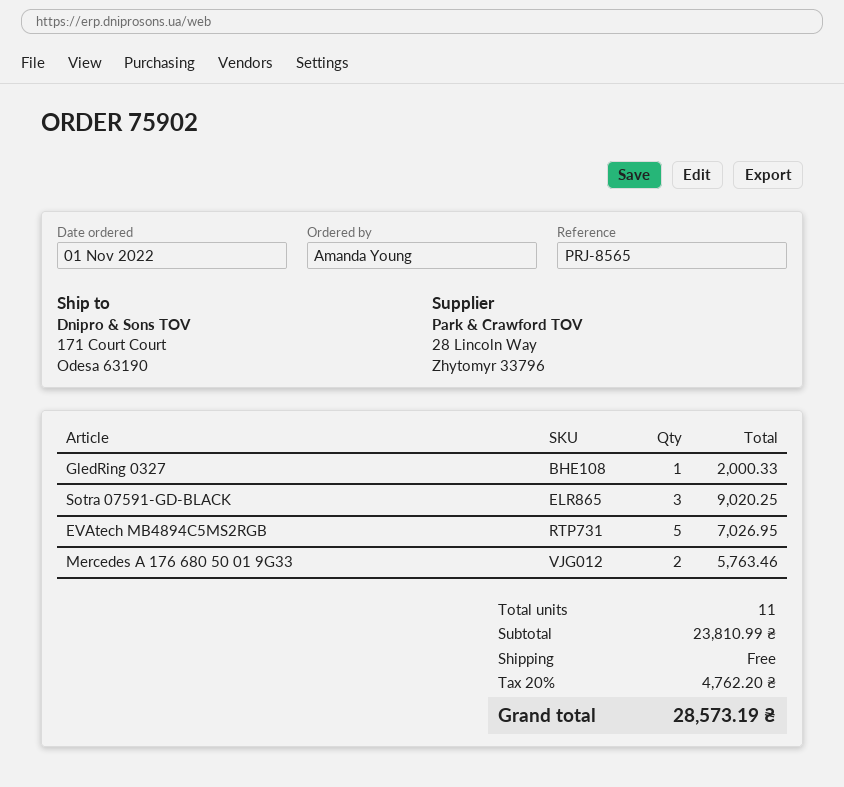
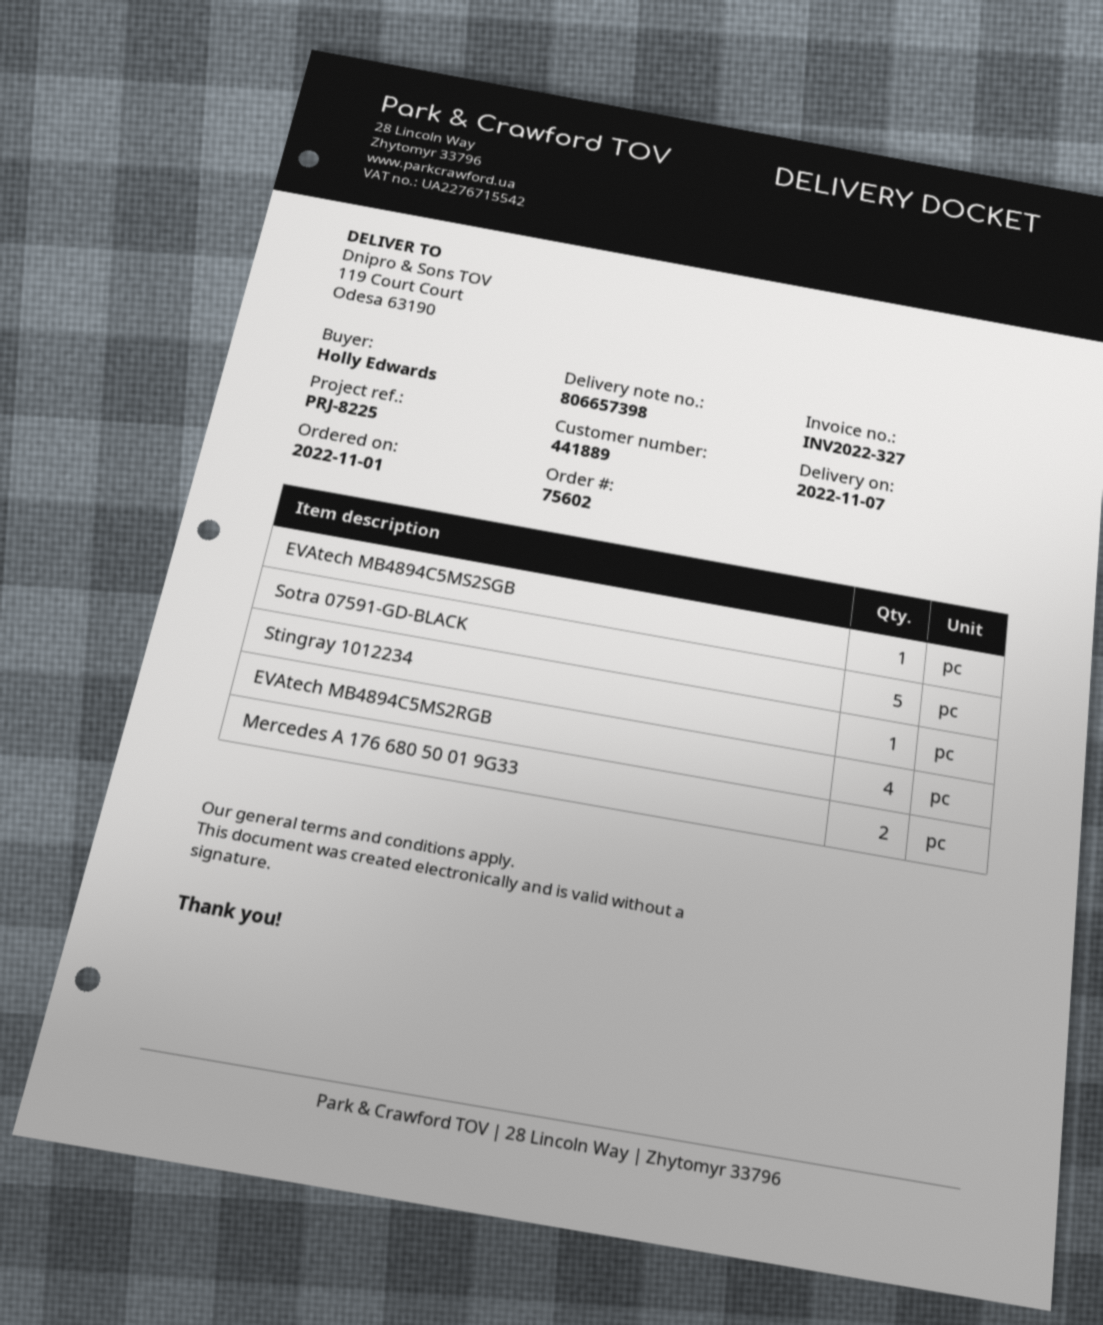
order number: 75902 -> 75602
reference: PRJ-8565 -> PRJ-8225
ordered by: Amanda Young -> Holly Edwards
ship to: 171 Court Court, Odesa 63190 -> 119 Court Court, Odesa 63190
GledRing 0327: 1 -> none
Sotra 07591-GD-BLACK: 3 -> 5
EVAtech MB4894C5MS2RGB: 5 -> 4
EVAtech MB4894C5MS2SGB: none -> 1
Stingray 1012234: none -> 1

